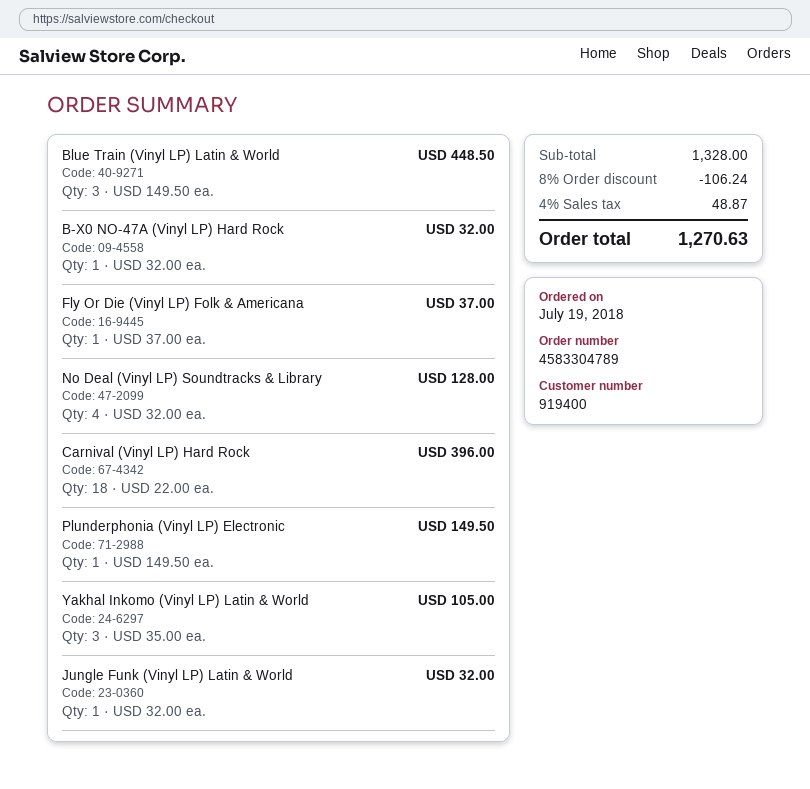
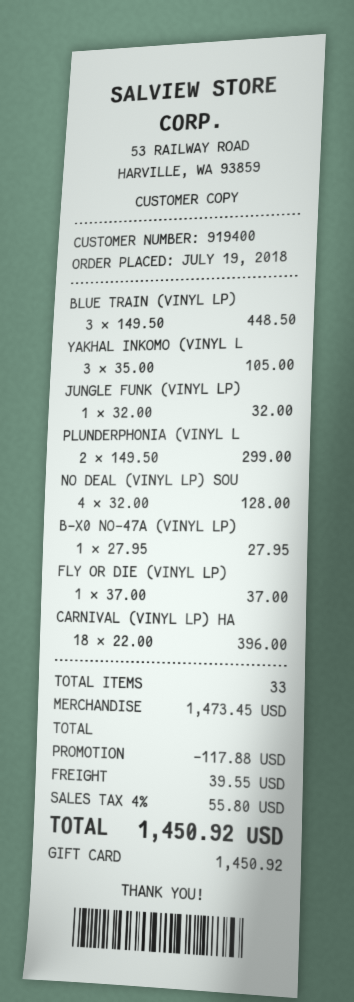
B-X0 NO-47A (Vinyl LP) Hard Rock: 1 x 32.00 = 32.00 -> 1 x 27.95 = 27.95
Plunderphonia (Vinyl LP) Electronic: 1 x 149.50 = 149.50 -> 2 x 149.50 = 299.00
subtotal: 1328.00 -> 1473.45
discount: 106.24 -> 117.88
shipping: none -> 39.55
tax: 4% = 48.87 -> 4% = 55.80
total: 1270.63 -> 1450.92

